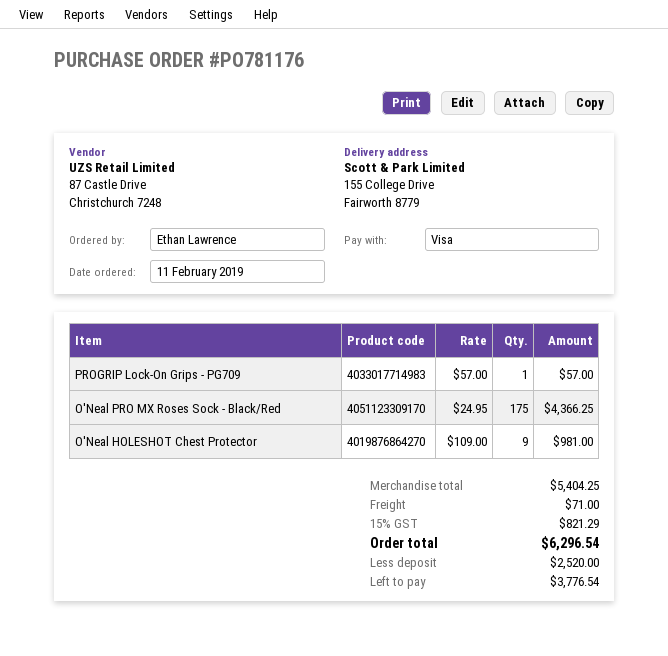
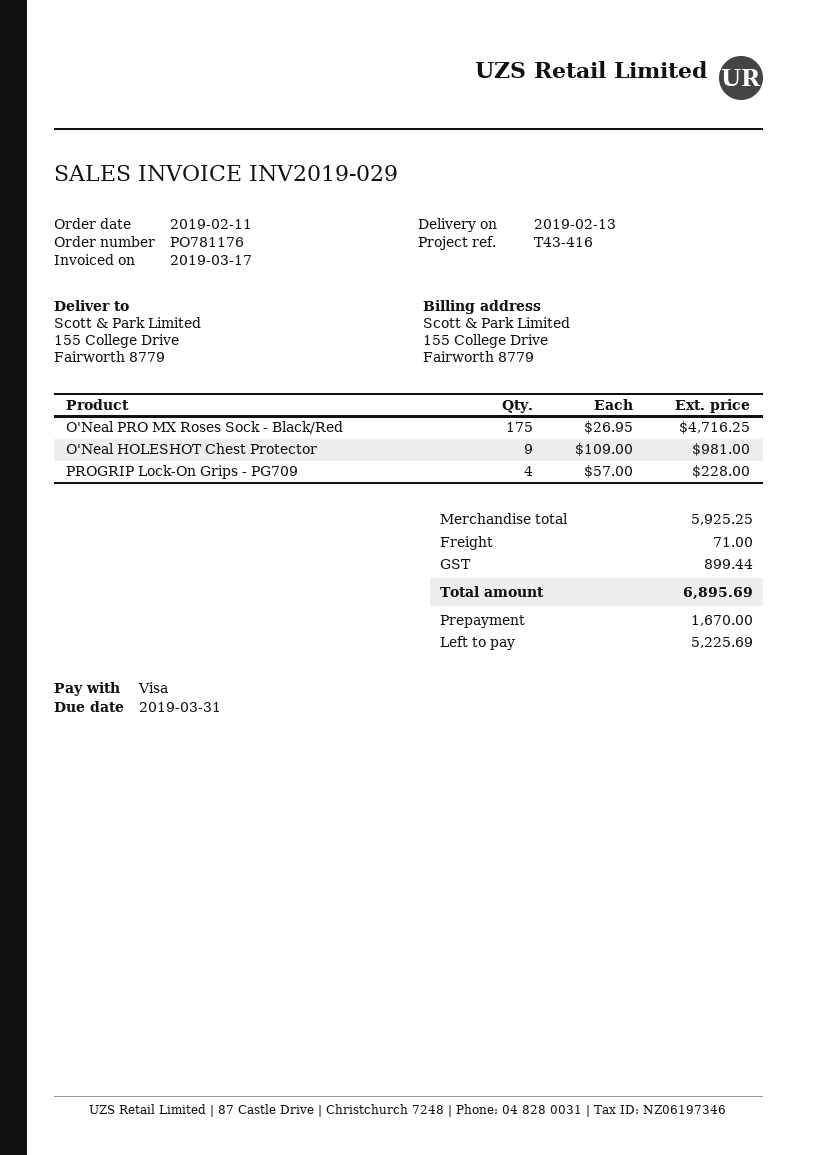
PROGRIP Lock-On Grips - PG709: 1 x 57.00 = 57.00 -> 4 x 57.00 = 228.00
O'Neal PRO MX Roses Sock - Black/Red: 175 x 24.95 = 4366.25 -> 175 x 26.95 = 4716.25
subtotal: 5404.25 -> 5925.25
tax: 821.29 -> 899.44
total: 6296.54 -> 6895.69
deposit: 2520.00 -> 1670.00
balance: 3776.54 -> 5225.69

